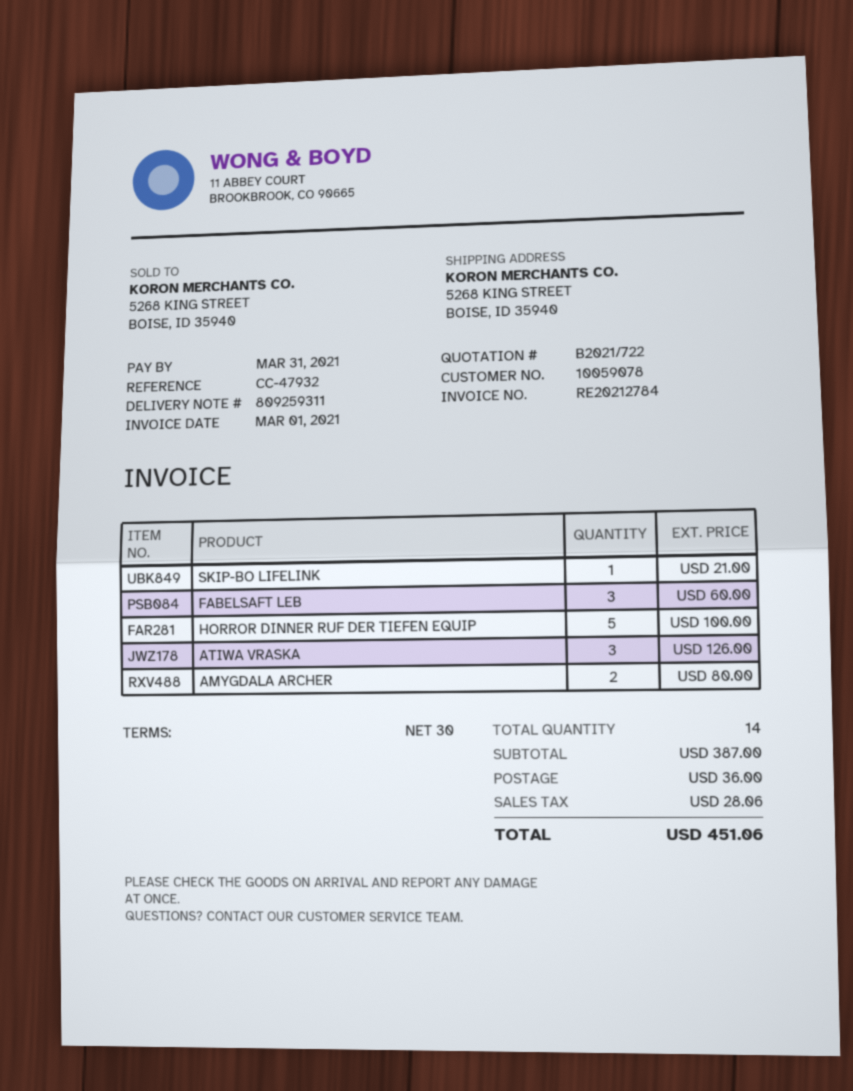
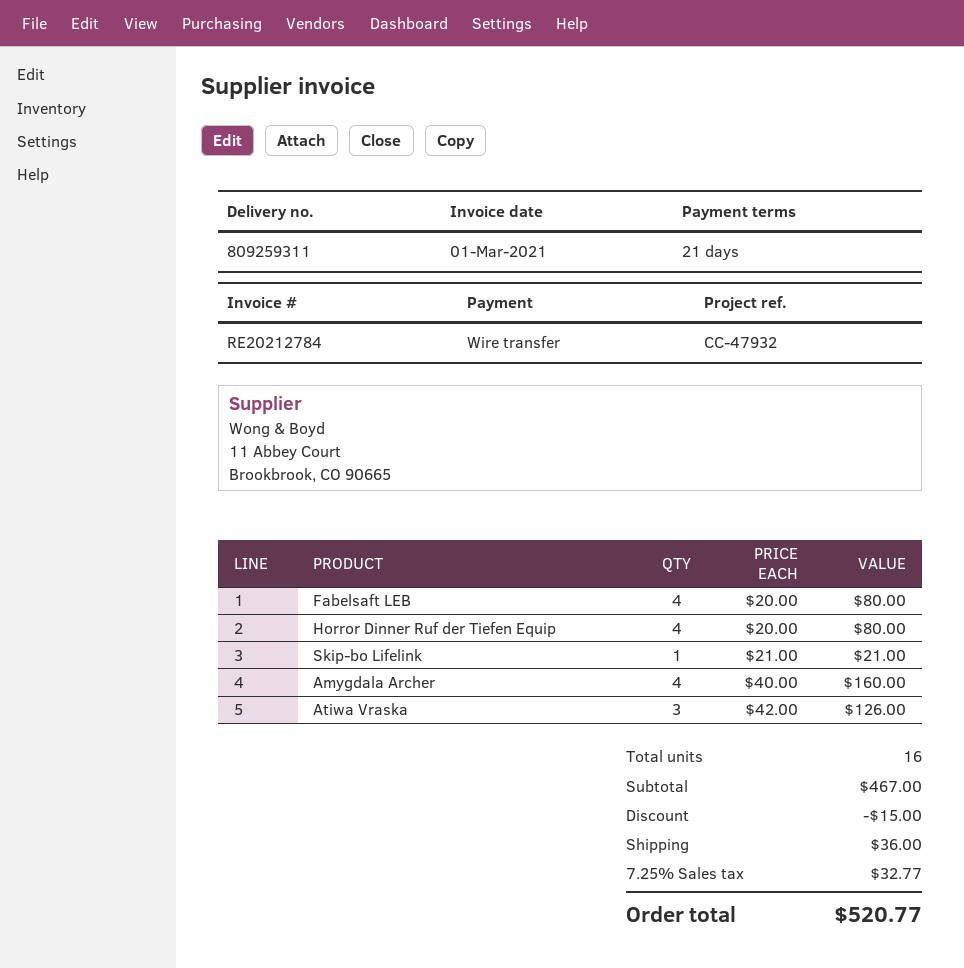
payment terms: 30 days -> 21 days
FABELSAFT LEB: 3 for 60.00 -> 4 for 80.00
HORROR DINNER RUF DER TIEFEN EQUIP: 5 for 100.00 -> 4 for 80.00
AMYGDALA ARCHER: 2 for 80.00 -> 4 for 160.00
total quantity: 14 -> 16
subtotal: 387.00 -> 467.00
discount: none -> 15.00
tax: 28.06 -> 32.77
total: 451.06 -> 520.77

